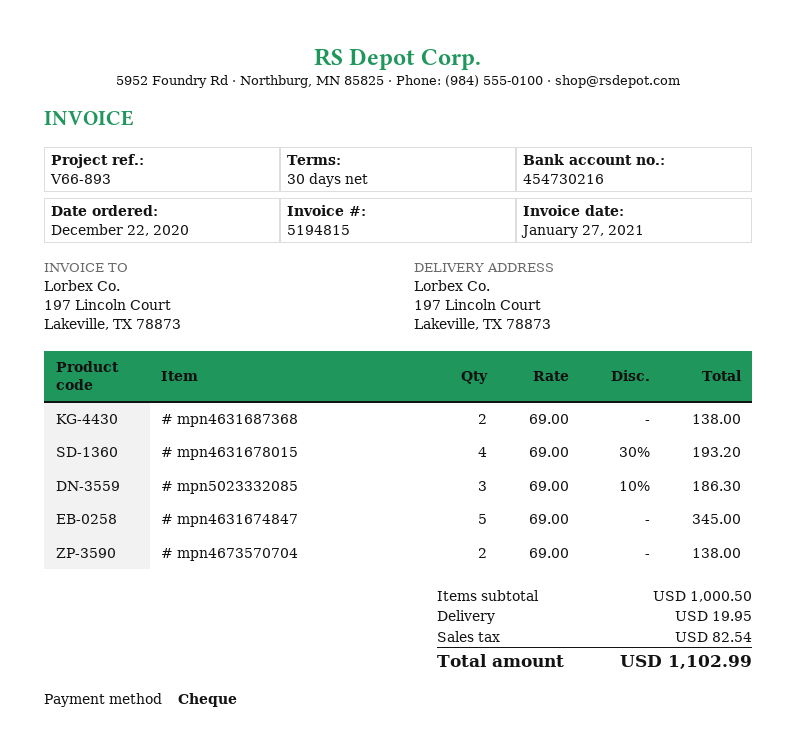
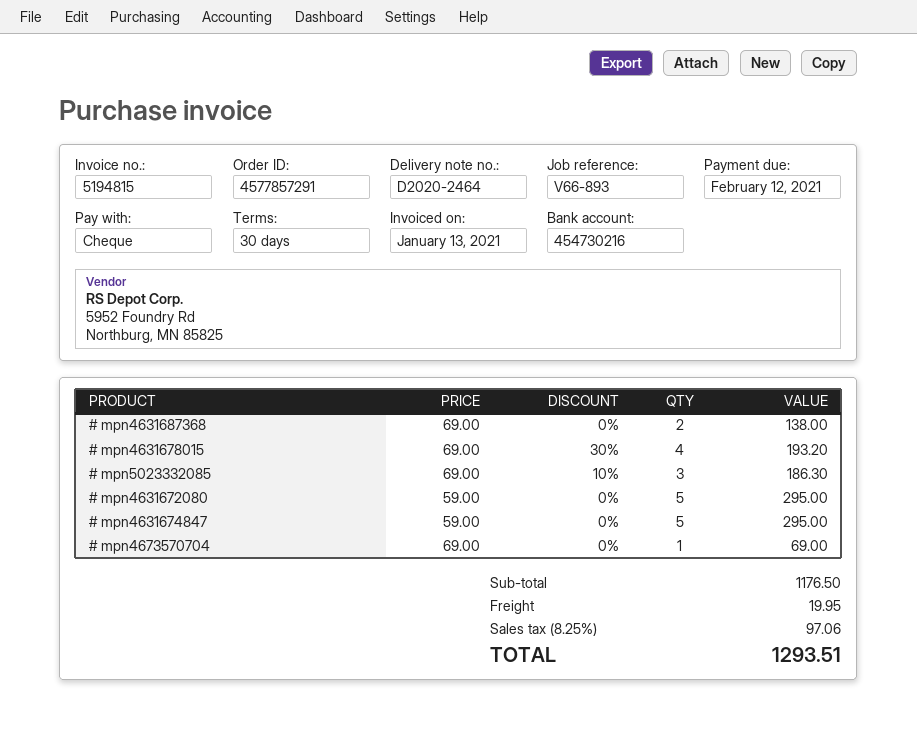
invoice date: 2021-01-27 -> 2021-01-13
# mpn4631674847: 5 x 69.00 = 345.00 -> 5 x 59.00 = 295.00
# mpn4673570704: 2 x 69.00 = 138.00 -> 1 x 69.00 = 69.00
# mpn4631672080: none -> 5 x 59.00 = 295.00
subtotal: 1000.50 -> 1176.50
tax: 82.54 -> 97.06
total: 1102.99 -> 1293.51

